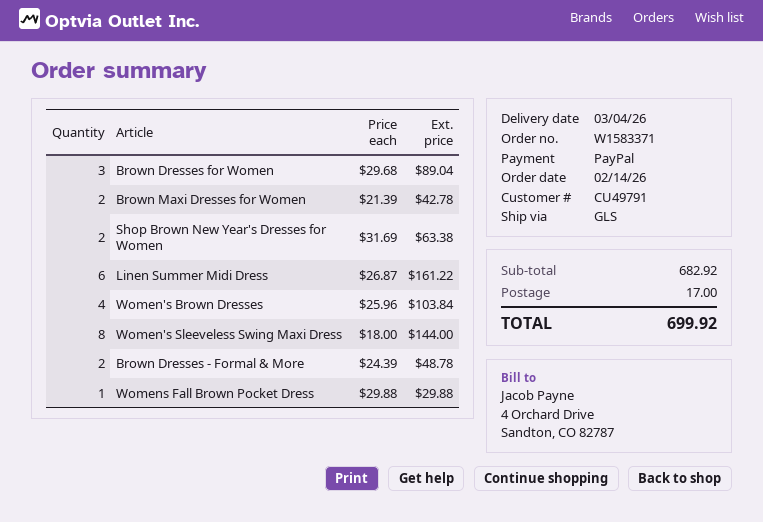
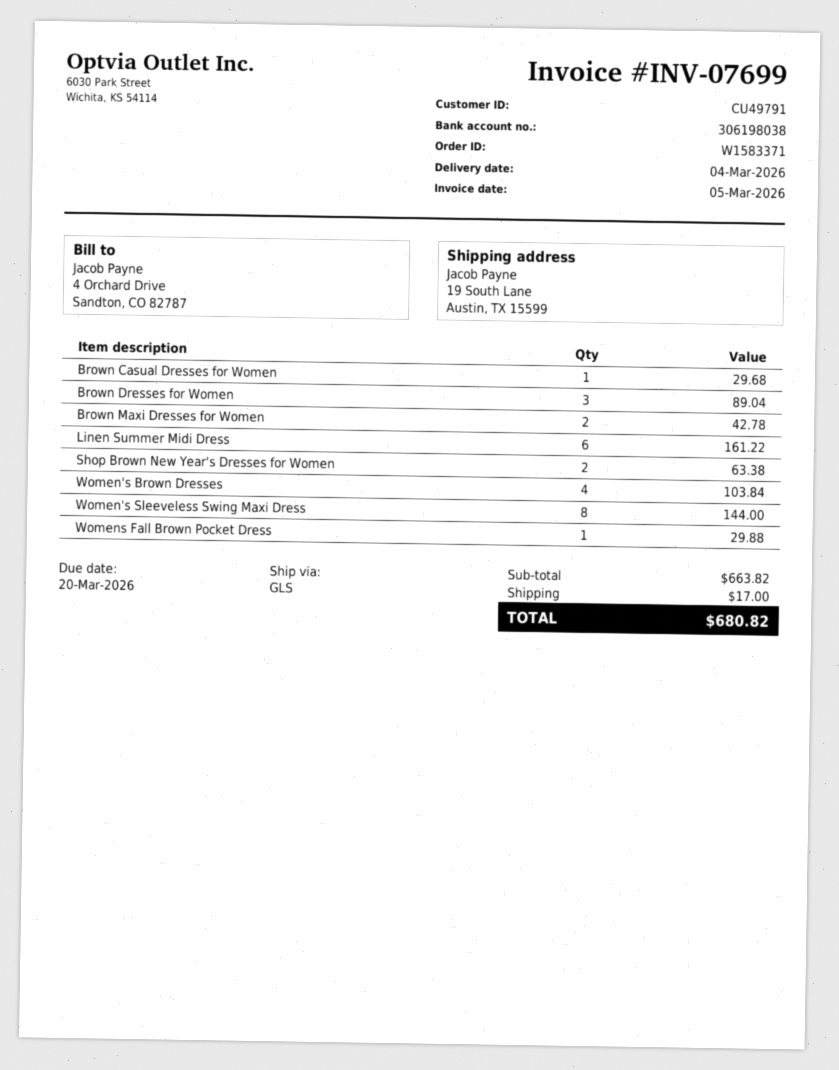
Brown Dresses - Formal & More: 2 for 48.78 -> none
Brown Casual Dresses for Women: none -> 1 for 29.68
subtotal: 682.92 -> 663.82
total: 699.92 -> 680.82

